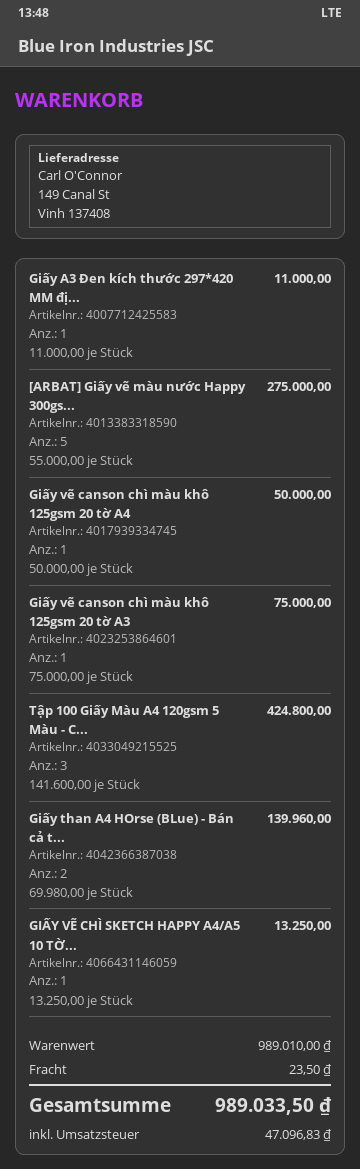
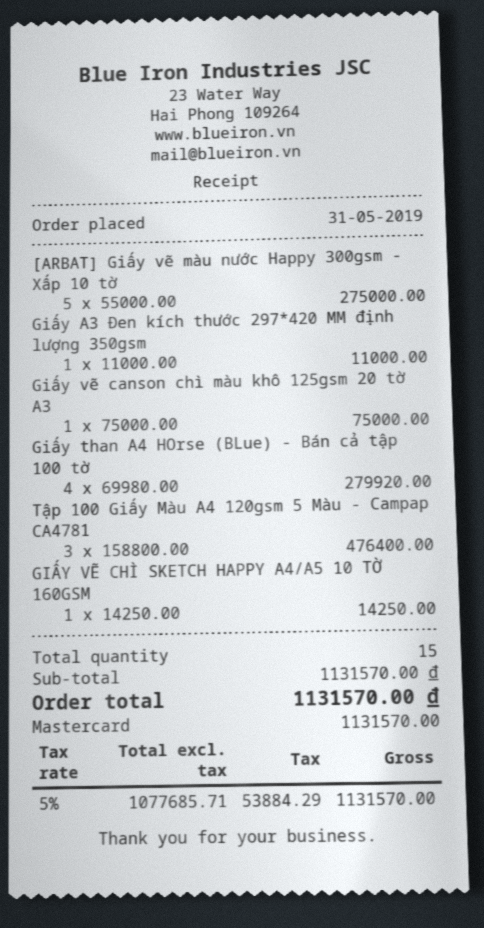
Giấy vẽ canson chì màu khô 125gsm 20 tờ A4: 1 x 50000.00 = 50000.00 -> none
Tập 100 Giấy Màu A4 120gsm 5 Màu - C...: 3 x 141600.00 = 424800.00 -> 3 x 158800.00 = 476400.00
Giấy than A4 HOrse (BLue) - Bán cả t...: 2 x 69980.00 = 139960.00 -> 4 x 69980.00 = 279920.00
GIẤY VẼ CHÌ SKETCH HAPPY A4/A5 10 TỜ...: 1 x 13250.00 = 13250.00 -> 1 x 14250.00 = 14250.00
subtotal: 989010.00 -> 1131570.00
shipping: 23.50 -> none
tax: 47096.83 -> 53884.29
total: 989033.50 -> 1131570.00

